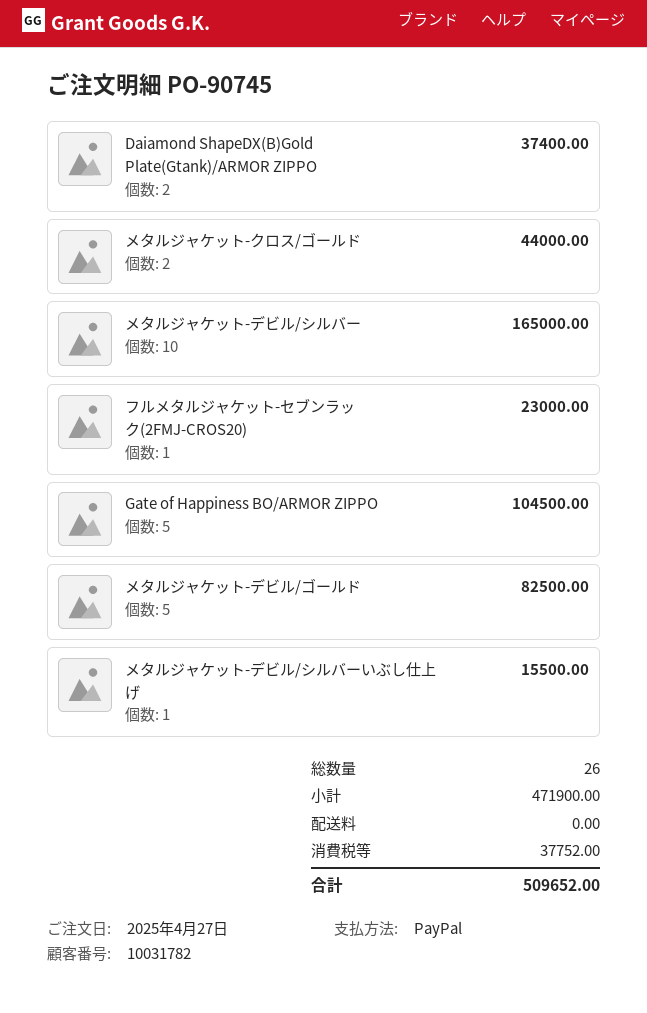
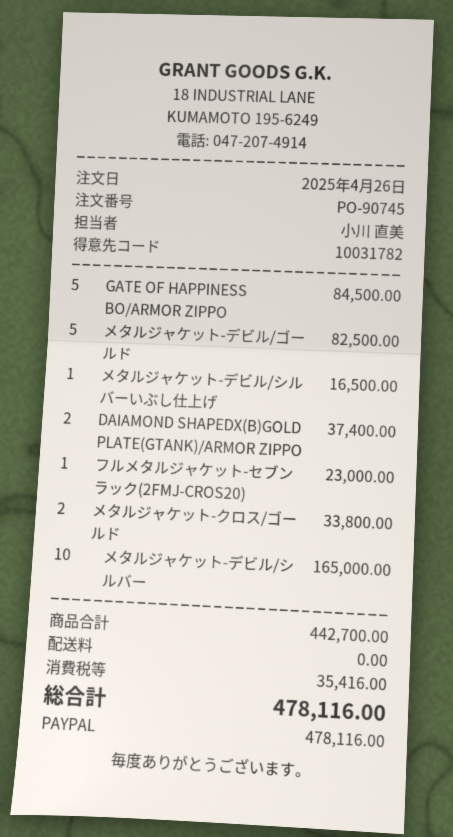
order date: 2025-04-27 -> 2025-04-26
メタルジャケット-クロス/ゴールド: 2 for 44000.00 -> 2 for 33800.00
Gate of Happiness BO/ARMOR ZIPPO: 5 for 104500.00 -> 5 for 84500.00
メタルジャケット-デビル/シルバーいぶし仕上げ: 1 for 15500.00 -> 1 for 16500.00
subtotal: 471900.00 -> 442700.00
tax: 37752.00 -> 35416.00
total: 509652.00 -> 478116.00

